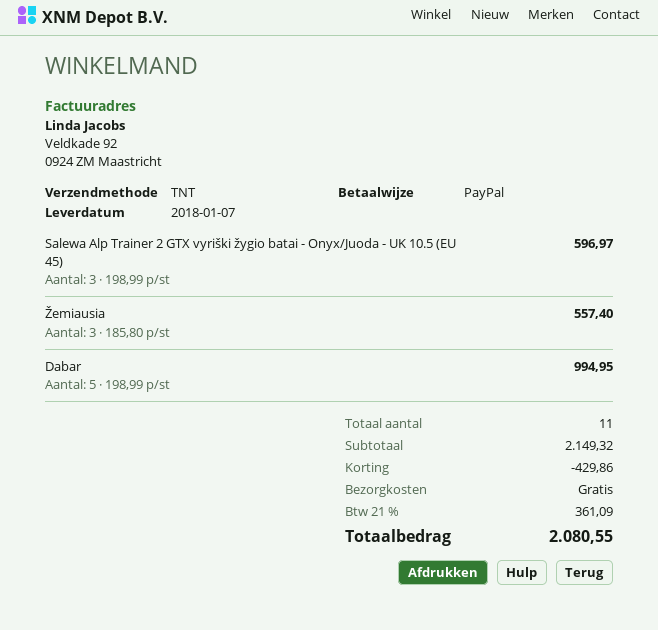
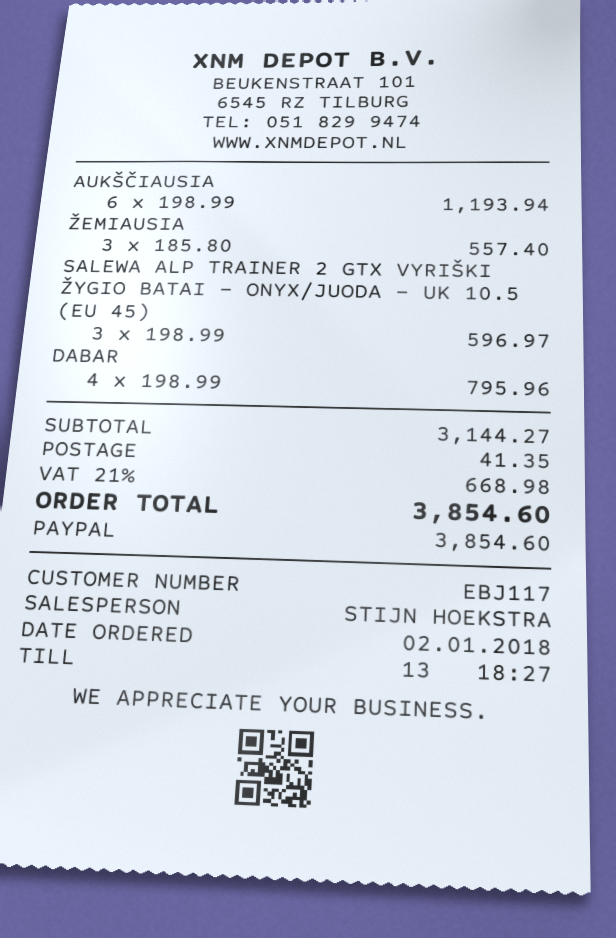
Dabar: 5 x 198.99 = 994.95 -> 4 x 198.99 = 795.96
AUKŠČIAUSIA: none -> 6 x 198.99 = 1193.94
subtotal: 2149.32 -> 3144.27
discount: 429.86 -> none
shipping: 0.00 -> 41.35
tax: 21% = 361.09 -> 21% = 668.98
total: 2080.55 -> 3854.60

